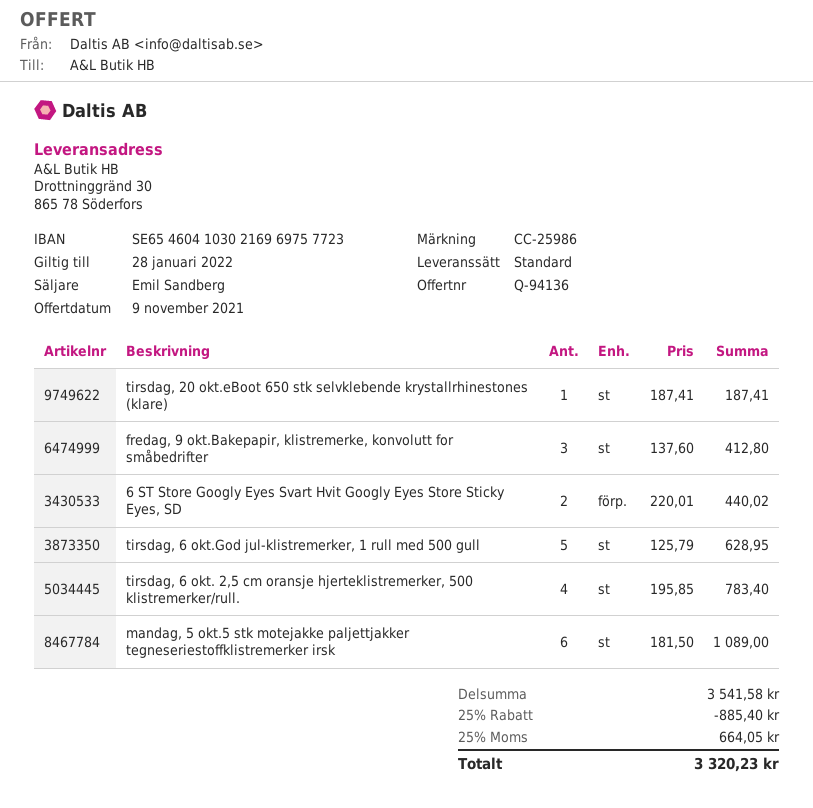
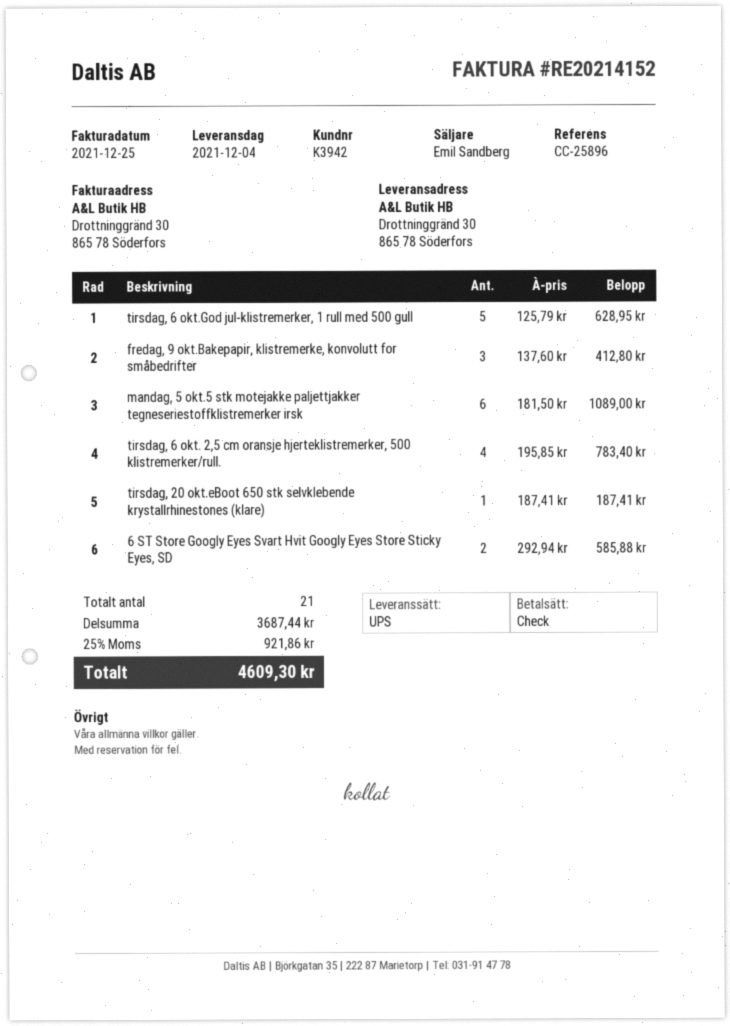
reference: CC-25986 -> CC-25896
shipping method: standard -> UPS
6 ST Store Googly Eyes Svart Hvit Googly Eyes Store Sticky Eyes, SD: 2 x 220.01 = 440.02 -> 2 x 292.94 = 585.88
subtotal: 3541.58 -> 3687.44
discount: 25% = 885.40 -> none
tax: 25% = 664.05 -> 25% = 921.86
total: 3320.23 -> 4609.30

